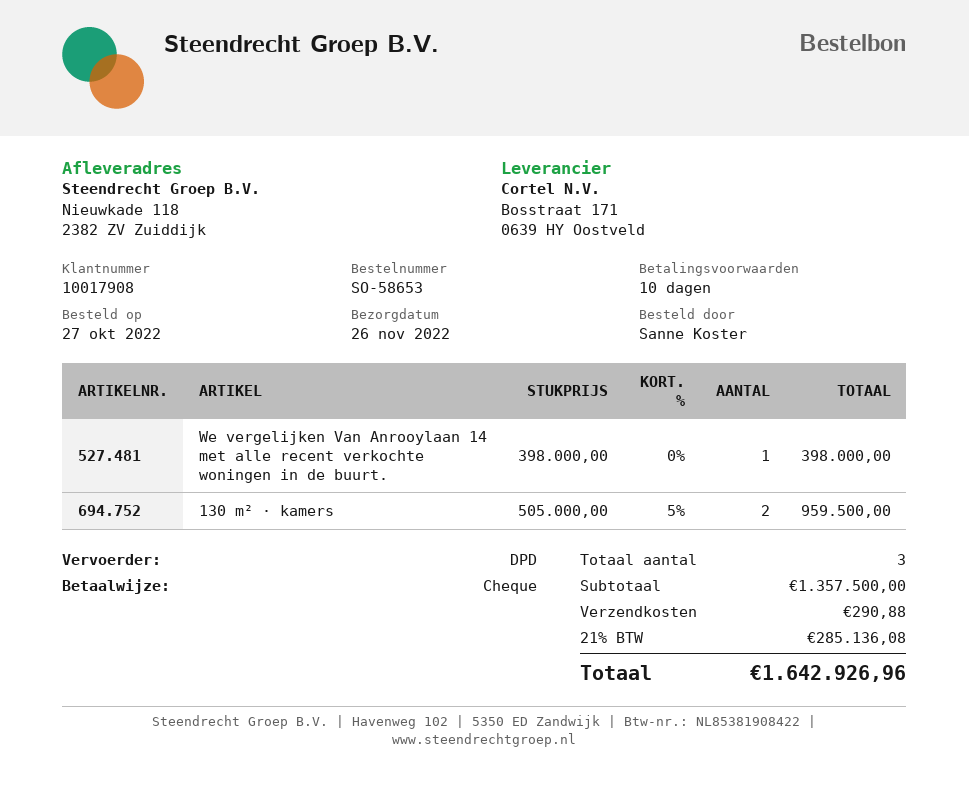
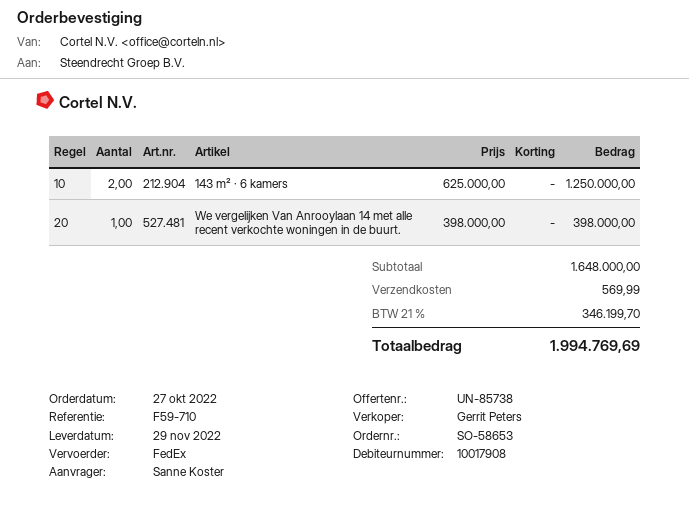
delivery date: 2022-11-26 -> 2022-11-29
shipping method: DPD -> FedEx
130 m² · kamers: 2 x 505000.00 - 5% = 959500.00 -> none
143 m² · 6 kamers: none -> 2 x 625000.00 = 1250000.00
subtotal: 1357500.00 -> 1648000.00
shipping: 290.88 -> 569.99
tax: 21% = 285136.08 -> 21% = 346199.70
total: 1642926.96 -> 1994769.69

